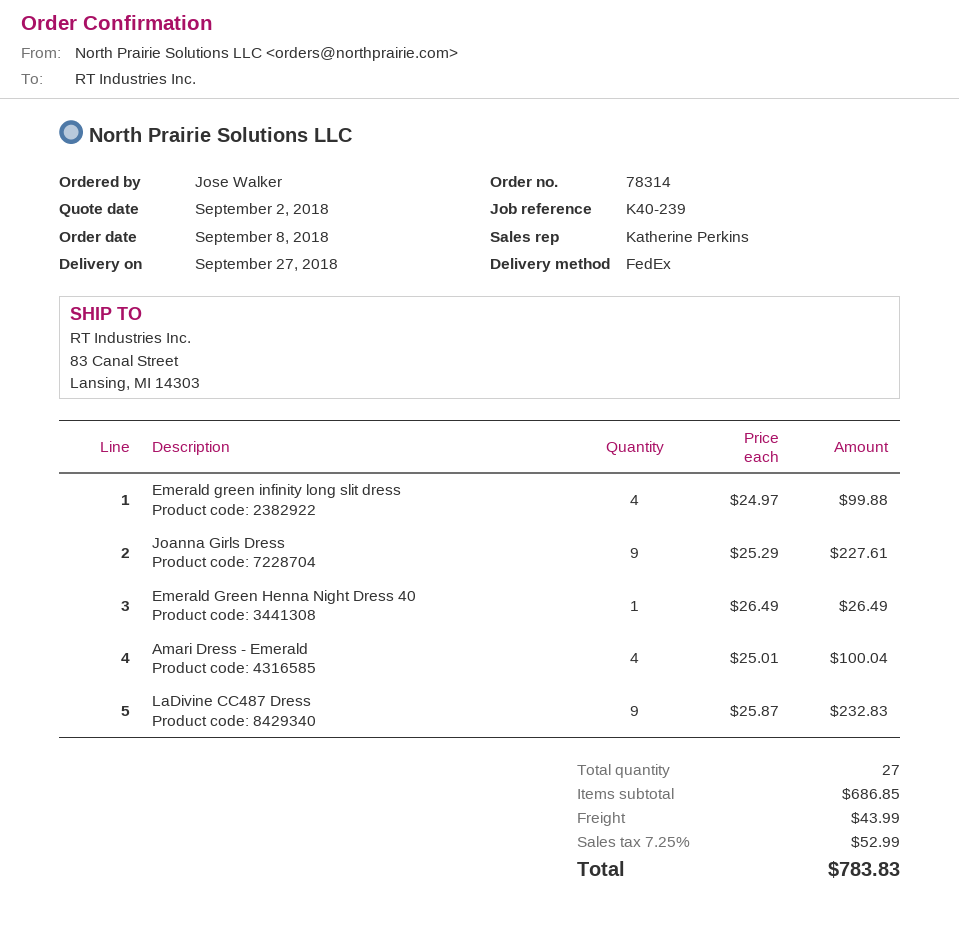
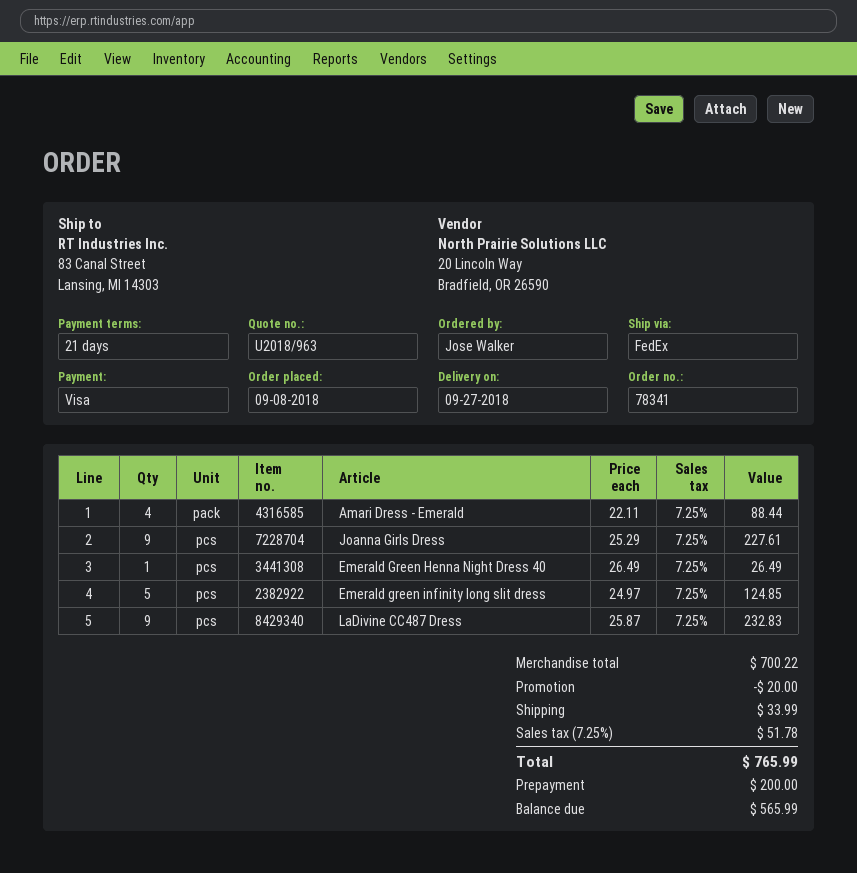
order number: 78314 -> 78341
Emerald green infinity long slit dress: 4 x 24.97 = 99.88 -> 5 x 24.97 = 124.85
Amari Dress - Emerald: 4 x 25.01 = 100.04 -> 4 x 22.11 = 88.44
subtotal: 686.85 -> 700.22
discount: none -> 20.00
shipping: 43.99 -> 33.99
tax: 7.25% = 52.99 -> 7.25% = 51.78
total: 783.83 -> 765.99

